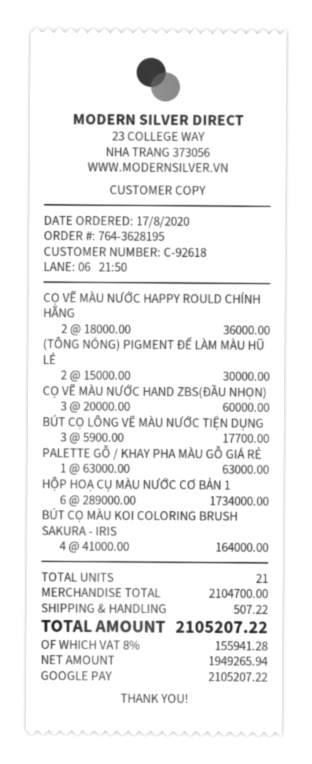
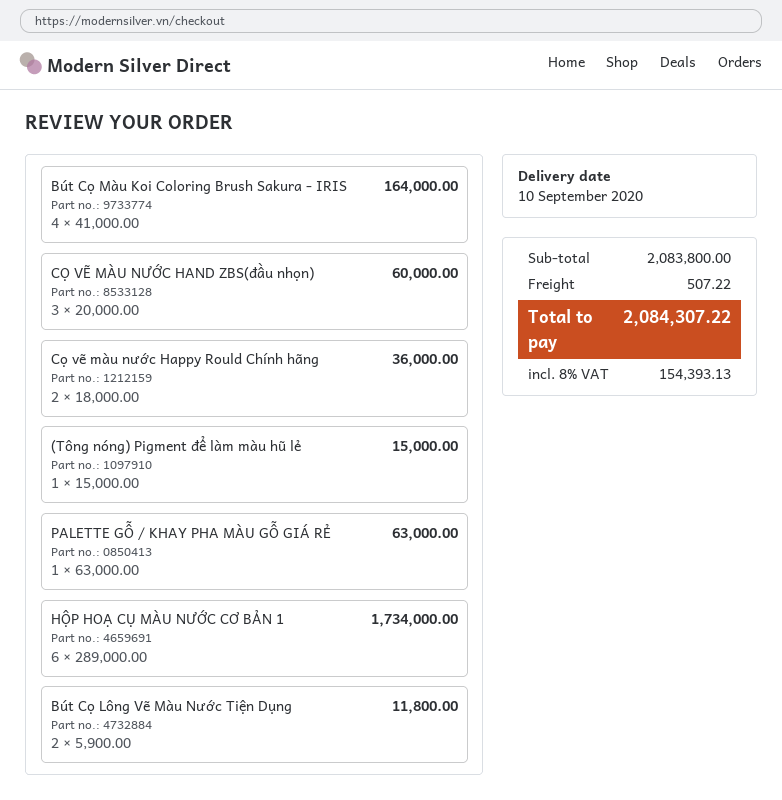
(TÔNG NÓNG) PIGMENT ĐỂ LÀM MÀU HŨ LẺ: 2 x 15000.00 = 30000.00 -> 1 x 15000.00 = 15000.00
BÚT CỌ LÔNG VẼ MÀU NƯỚC TIỆN DỤNG: 3 x 5900.00 = 17700.00 -> 2 x 5900.00 = 11800.00
subtotal: 2104700.00 -> 2083800.00
tax: 8% = 155941.28 -> 8% = 154393.13
total: 2105207.22 -> 2084307.22

